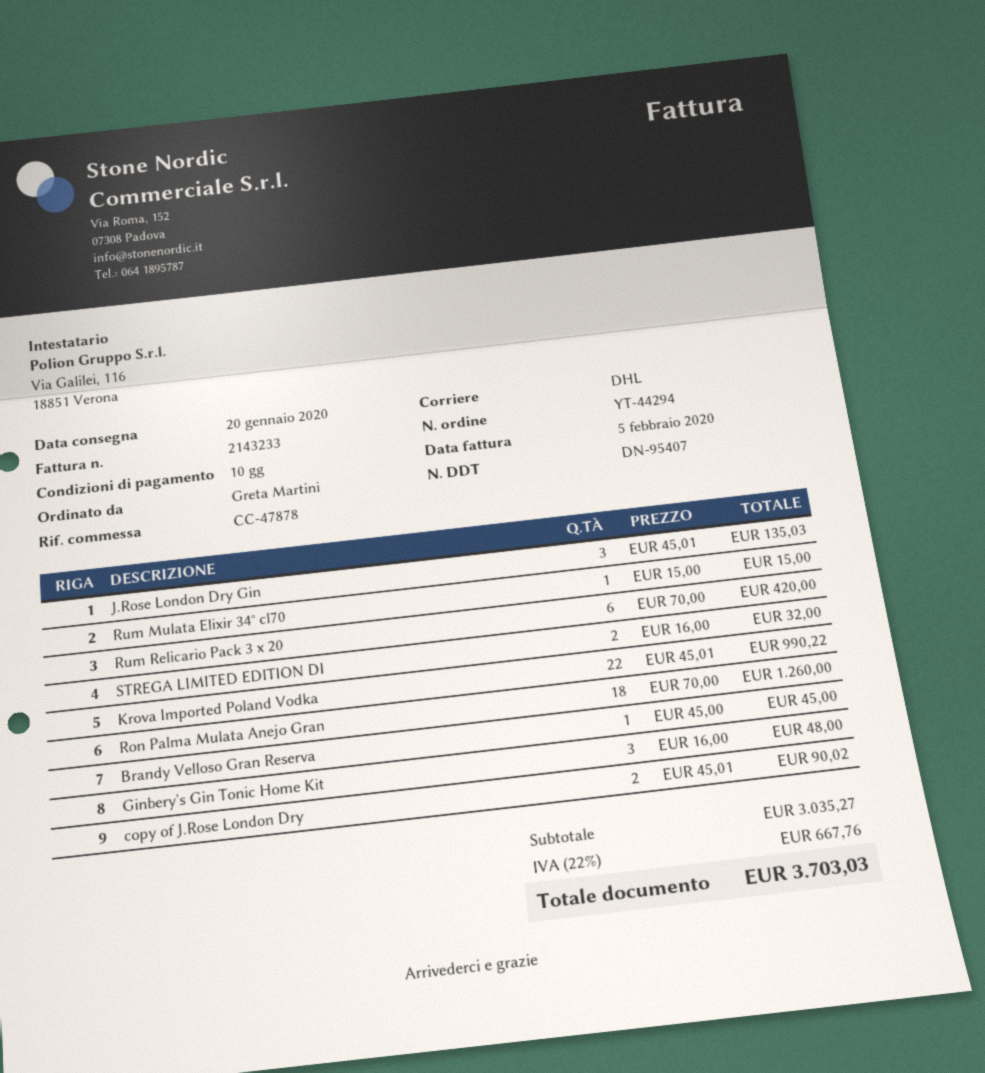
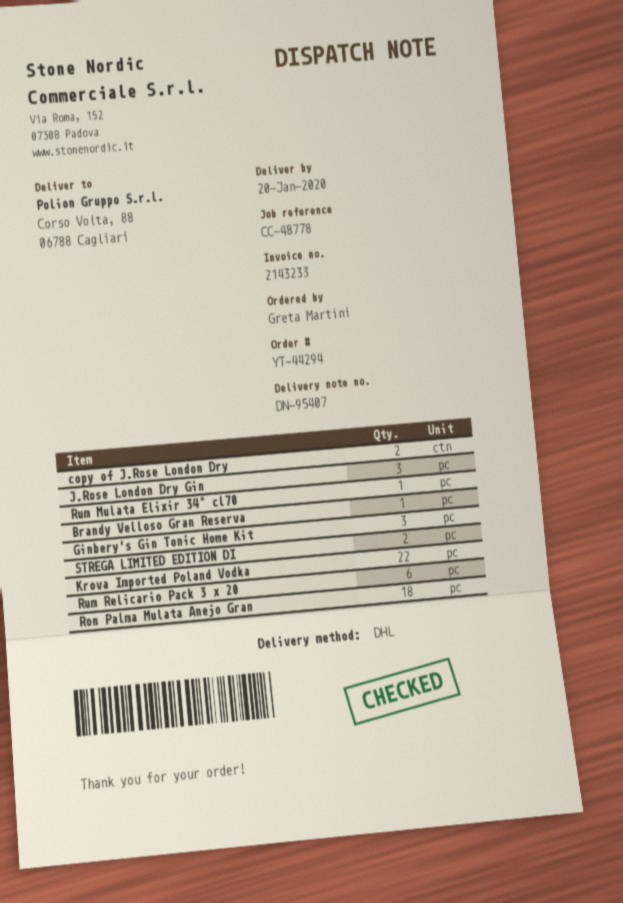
reference: CC-47878 -> CC-48778

